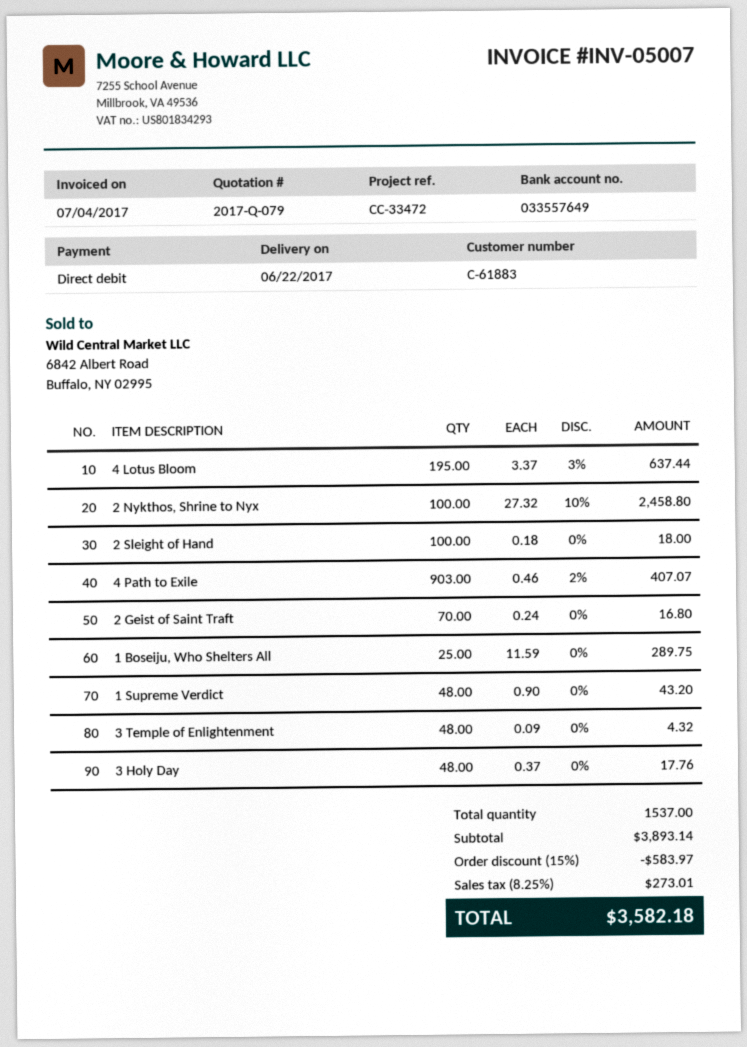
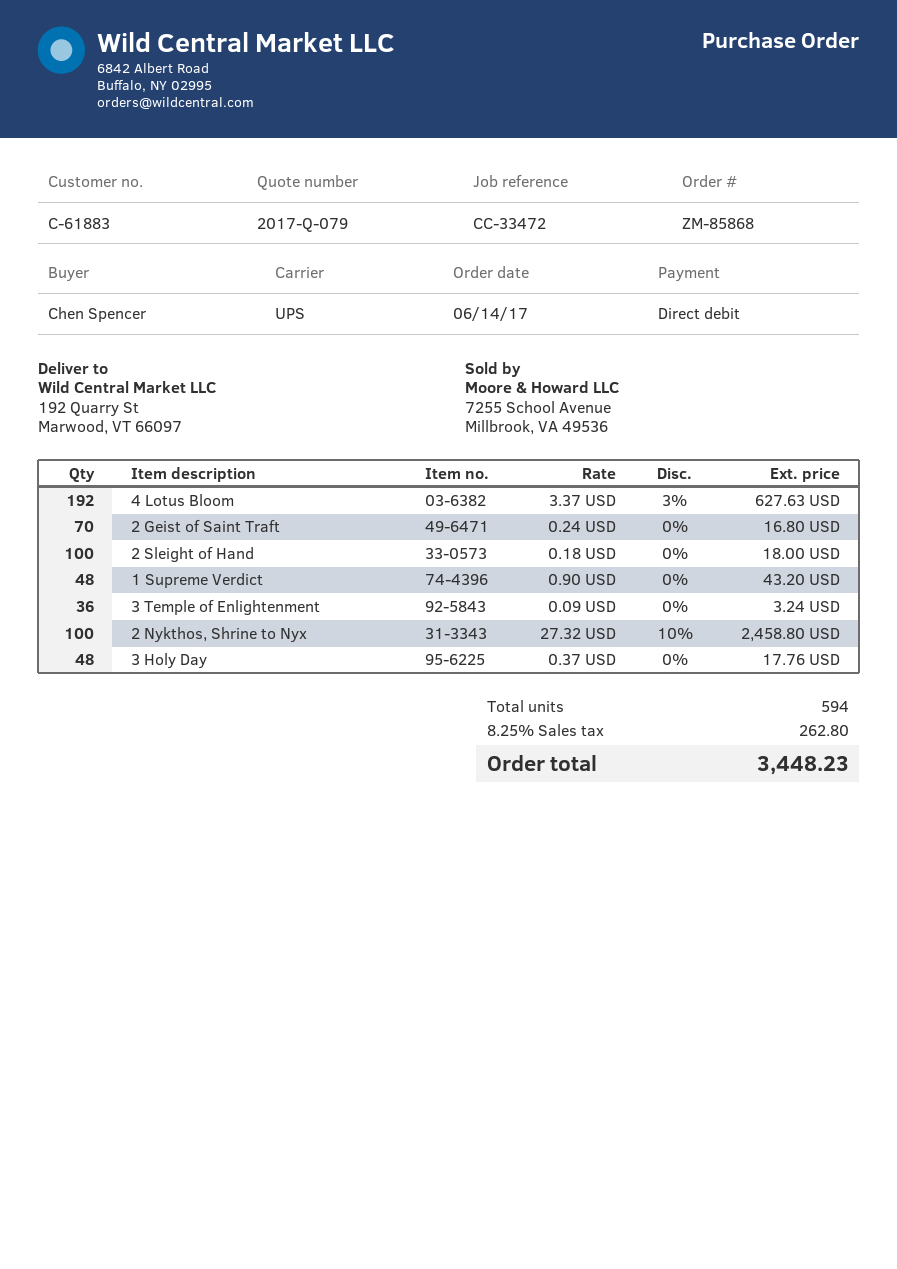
4 Lotus Bloom: 195 x 3.37 - 3% = 637.44 -> 192 x 3.37 - 3% = 627.63
4 Path to Exile: 903 x 0.46 - 2% = 407.07 -> none
1 Boseiju, Who Shelters All: 25 x 11.59 = 289.75 -> none
3 Temple of Enlightenment: 48 x 0.09 = 4.32 -> 36 x 0.09 = 3.24
total quantity: 1537 -> 594
discount: 15% = 583.97 -> none
tax: 8.25% = 273.01 -> 8.25% = 262.80
total: 3582.18 -> 3448.23

